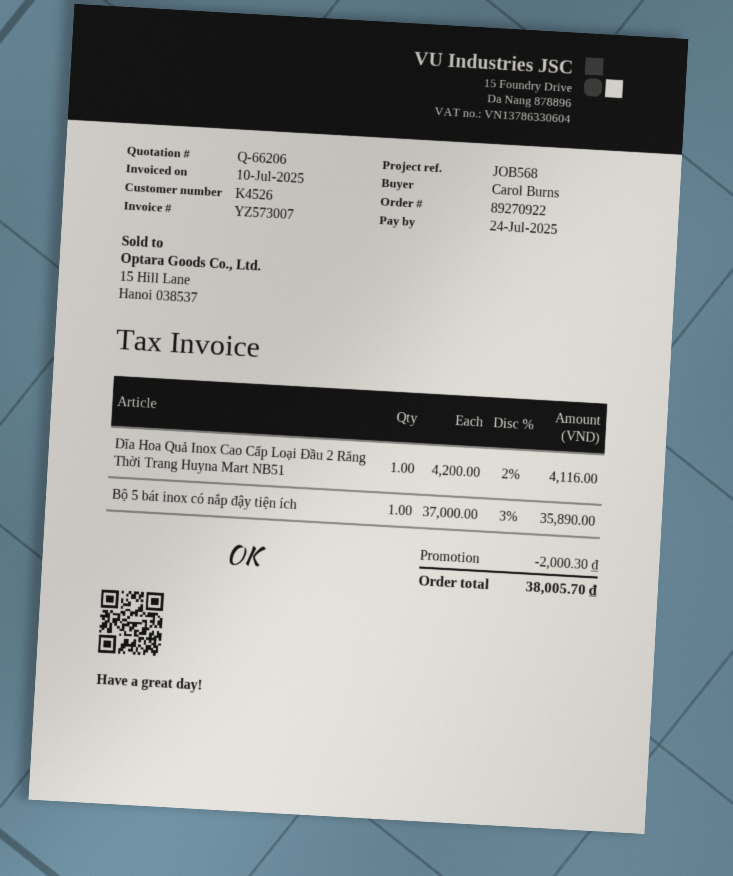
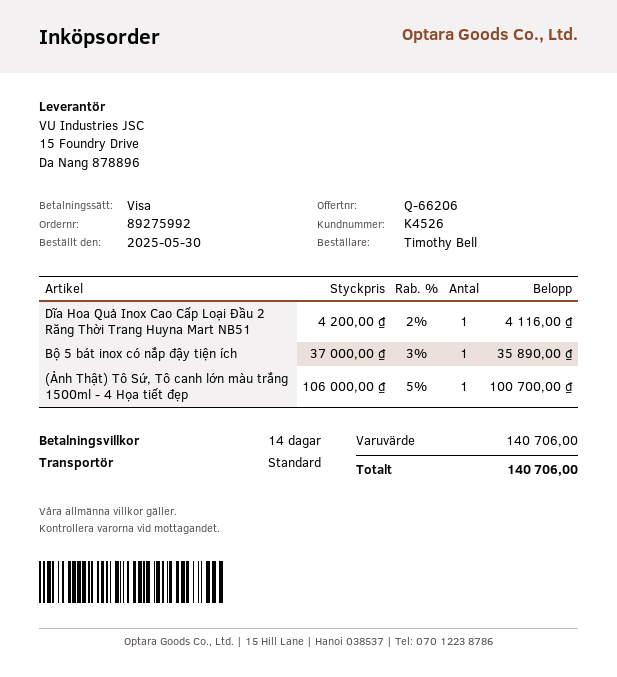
order number: 89270922 -> 89275992
ordered by: Carol Burns -> Timothy Bell
(Ảnh Thật) Tô Sứ, Tô canh lớn màu trắng 1500ml - 4 Họa tiết đẹp: none -> 1 x 106000.00 - 5% = 100700.00
discount: 2000.30 -> none
total: 38005.70 -> 140706.00

